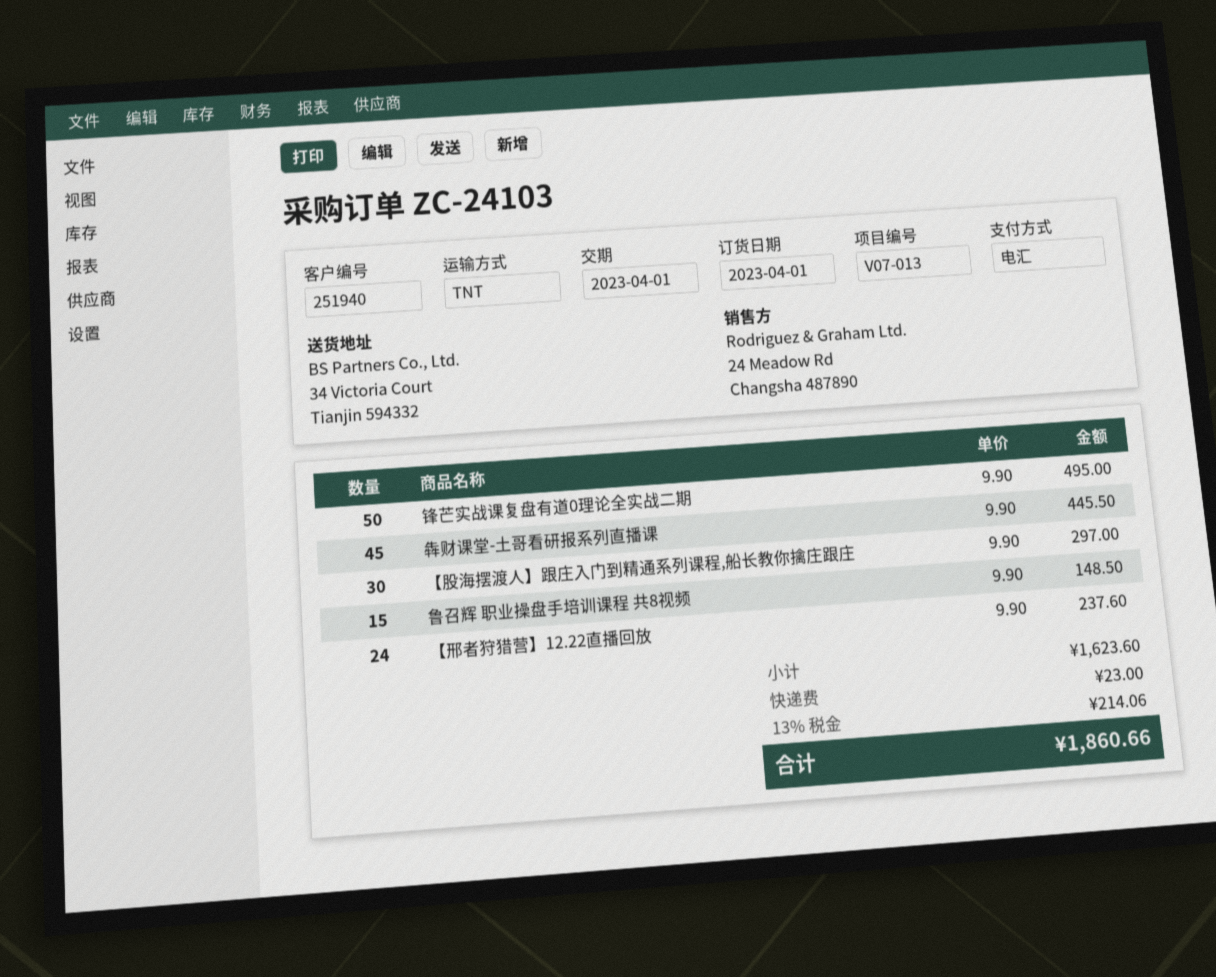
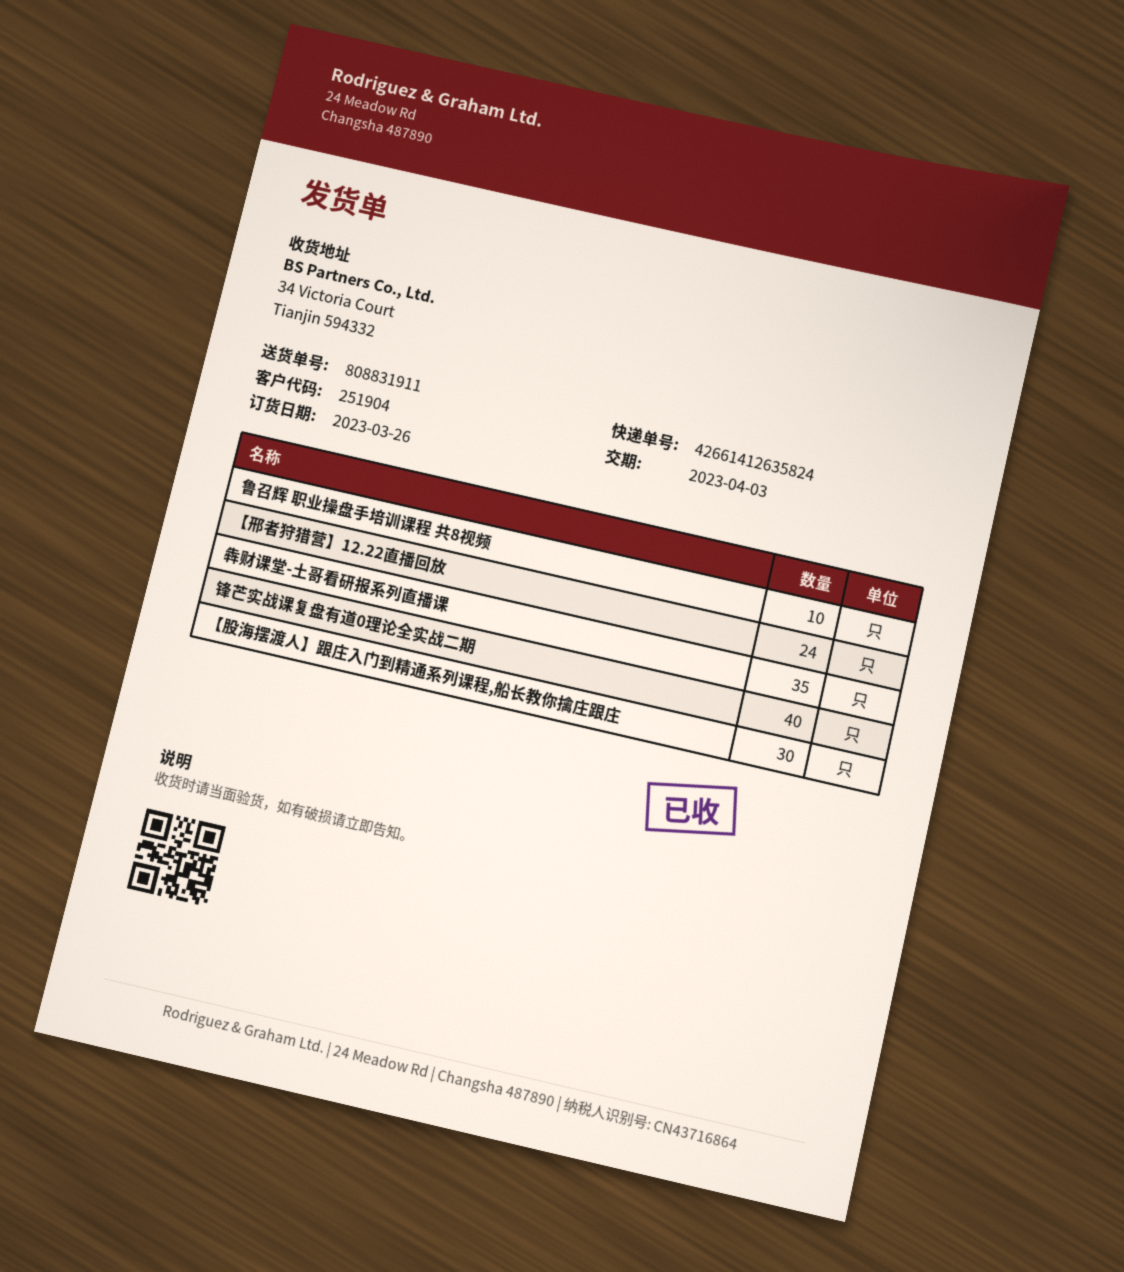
order date: 2023-04-01 -> 2023-03-26
delivery date: 2023-04-01 -> 2023-04-03
customer number: 251940 -> 251904
锋芒实战课复盘有道0理论全实战二期: 50 -> 40
犇财课堂-土哥看研报系列直播课: 45 -> 35
鲁召辉 职业操盘手培训课程 共8视频: 15 -> 10

